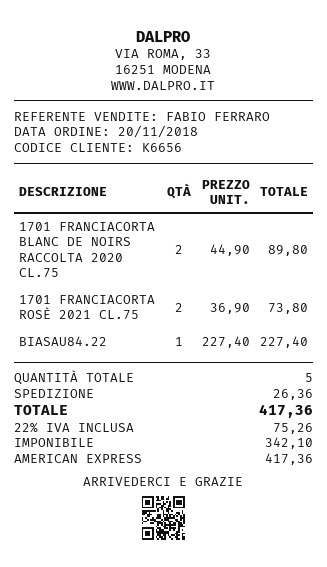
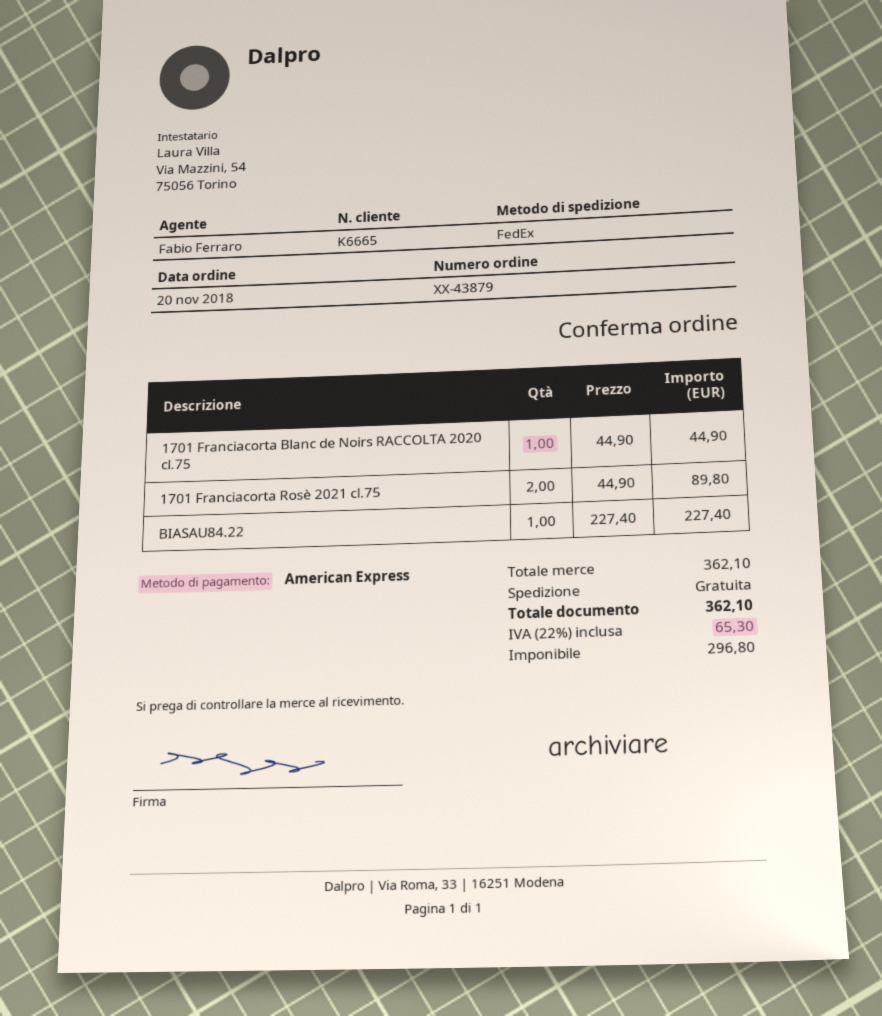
customer number: K6656 -> K6665
1701 FRANCIACORTA BLANC DE NOIRS RACCOLTA 2020 CL.75: 2 x 44.90 = 89.80 -> 1 x 44.90 = 44.90
1701 FRANCIACORTA ROSÈ 2021 CL.75: 2 x 36.90 = 73.80 -> 2 x 44.90 = 89.80
shipping: 26.36 -> 0.00
net: 342.10 -> 296.80
tax: 22% = 75.26 -> 22% = 65.30
total: 417.36 -> 362.10

